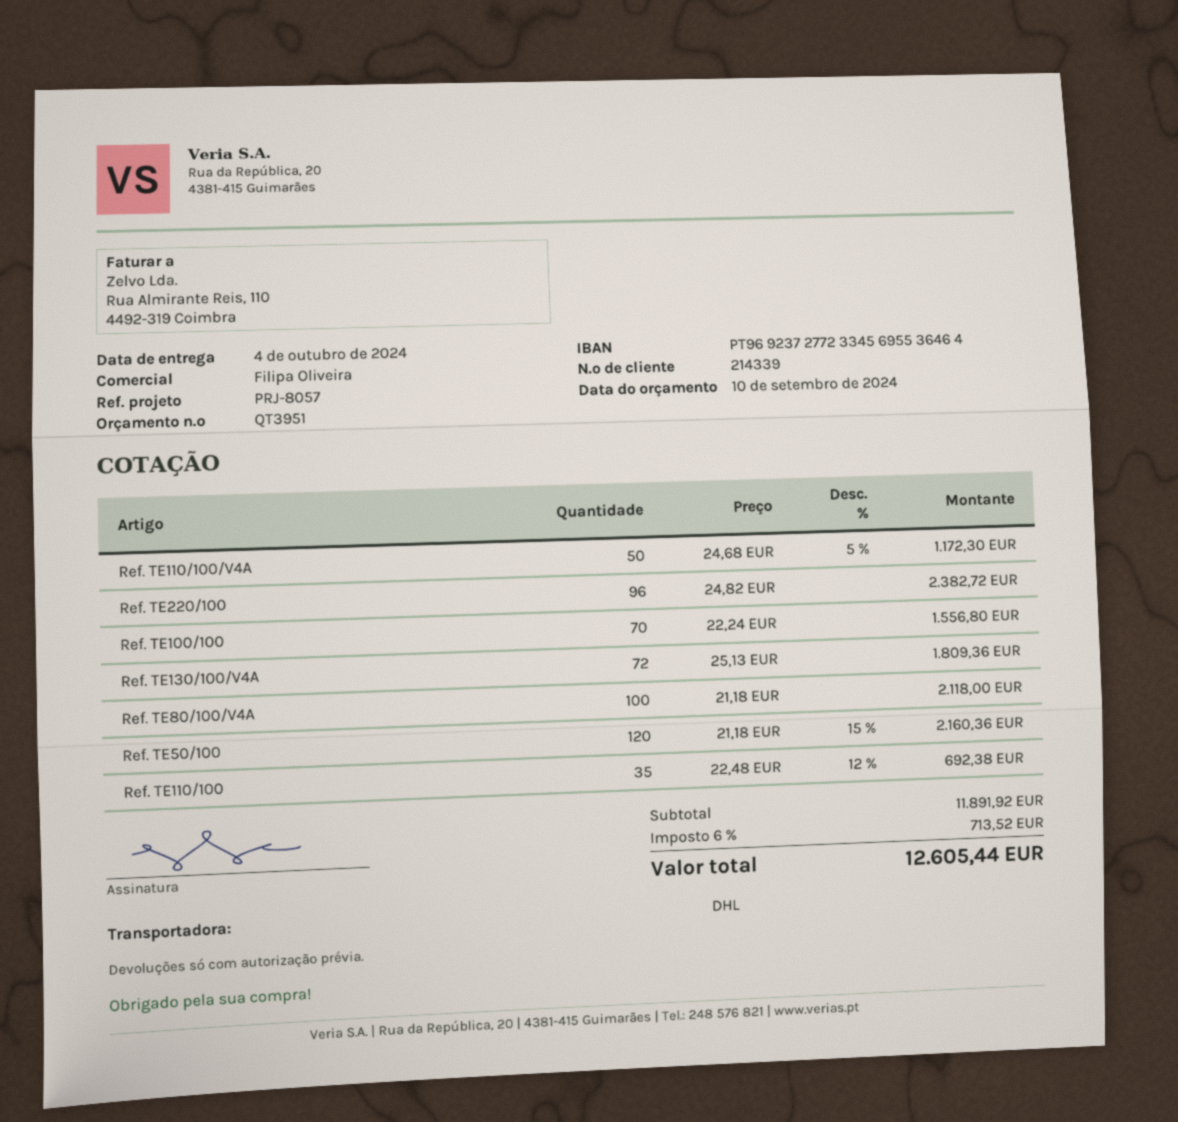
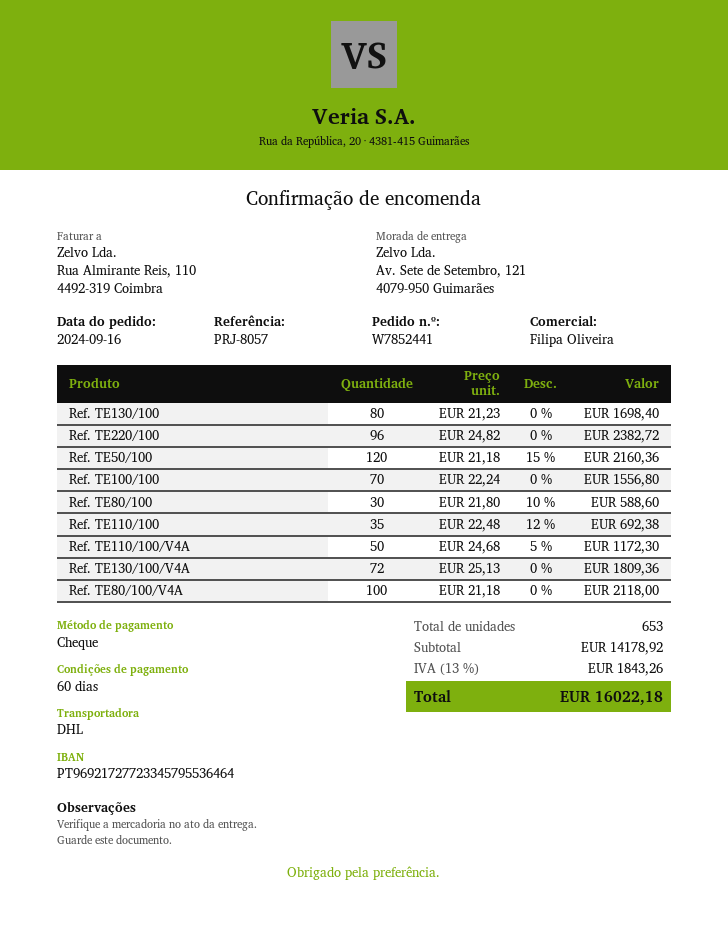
bank account: PT96923727723345695536464 -> PT96921727723345795536464
Ref. TE130/100: none -> 80 x 21.23 = 1698.40
Ref. TE80/100: none -> 30 x 21.80 - 10% = 588.60
subtotal: 11891.92 -> 14178.92
tax: 6% = 713.52 -> 13% = 1843.26
total: 12605.44 -> 16022.18

